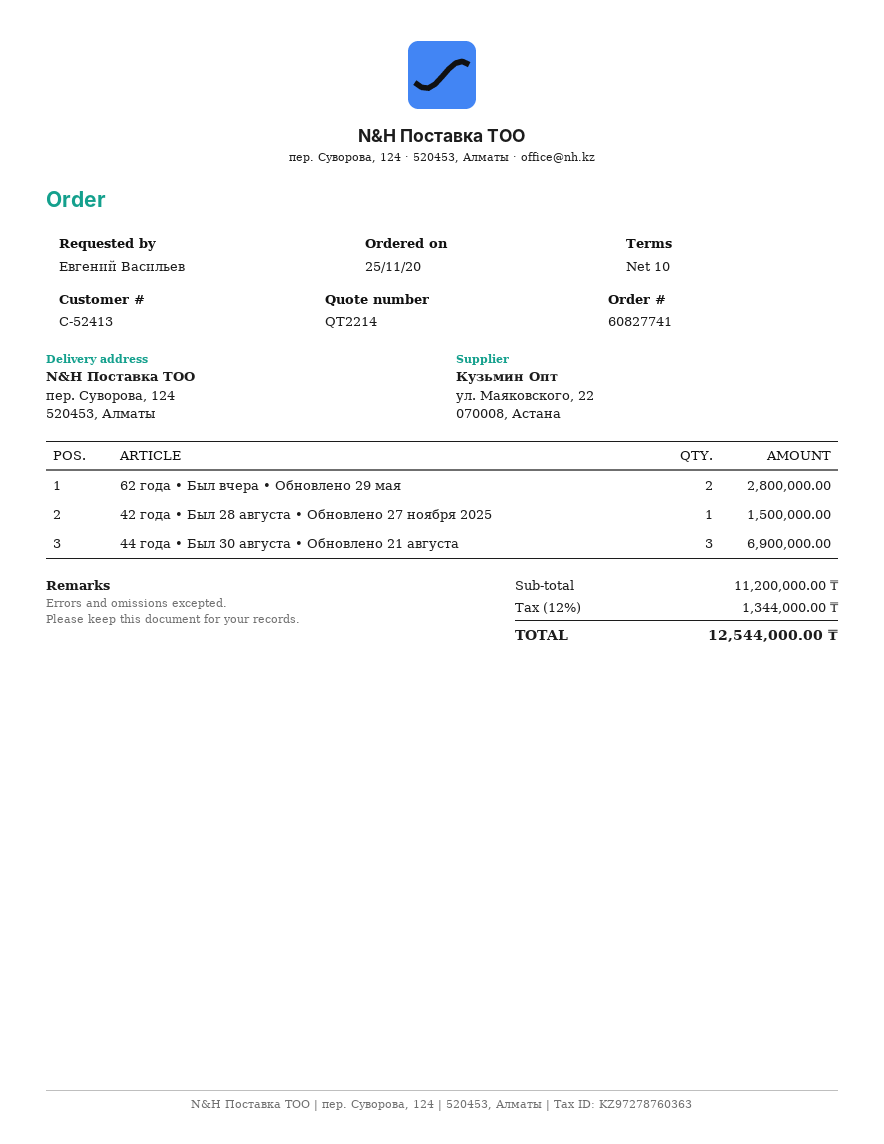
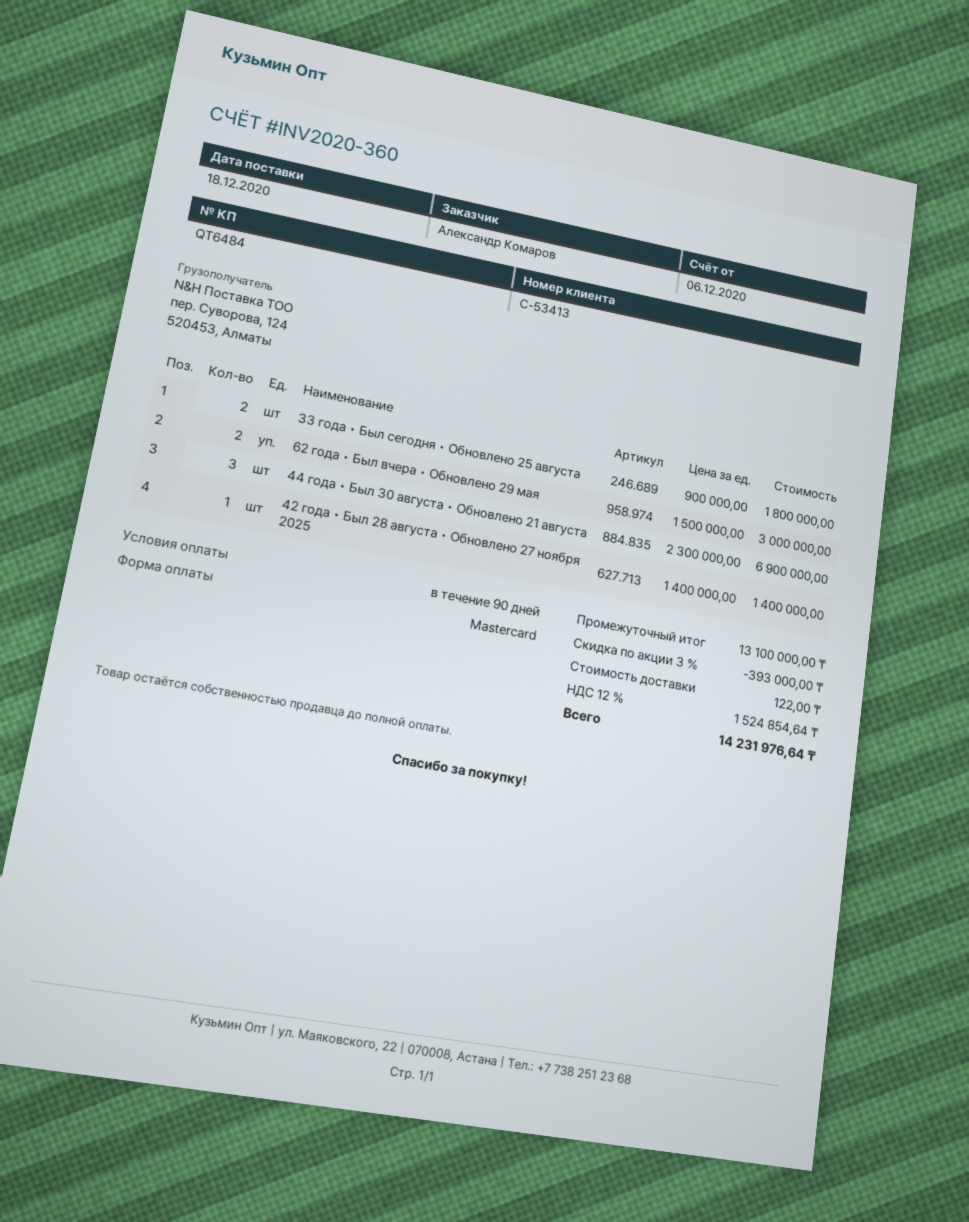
quote number: QT2214 -> QT6484
payment terms: 10 days -> 90 days
customer number: C-52413 -> C-53413
ordered by: Евгений Васильев -> Александр Комаров
62 года • Был вчера • Обновлено 29 мая: 2 for 2800000.00 -> 2 for 3000000.00
42 года • Был 28 августа • Обновлено 27 ноября 2025: 1 for 1500000.00 -> 1 for 1400000.00
33 года • Был сегодня • Обновлено 25 августа: none -> 2 for 1800000.00
subtotal: 11200000.00 -> 13100000.00
discount: none -> 3% = 393000.00
shipping: none -> 122.00
tax: 12% = 1344000.00 -> 12% = 1524854.64
total: 12544000.00 -> 14231976.64

